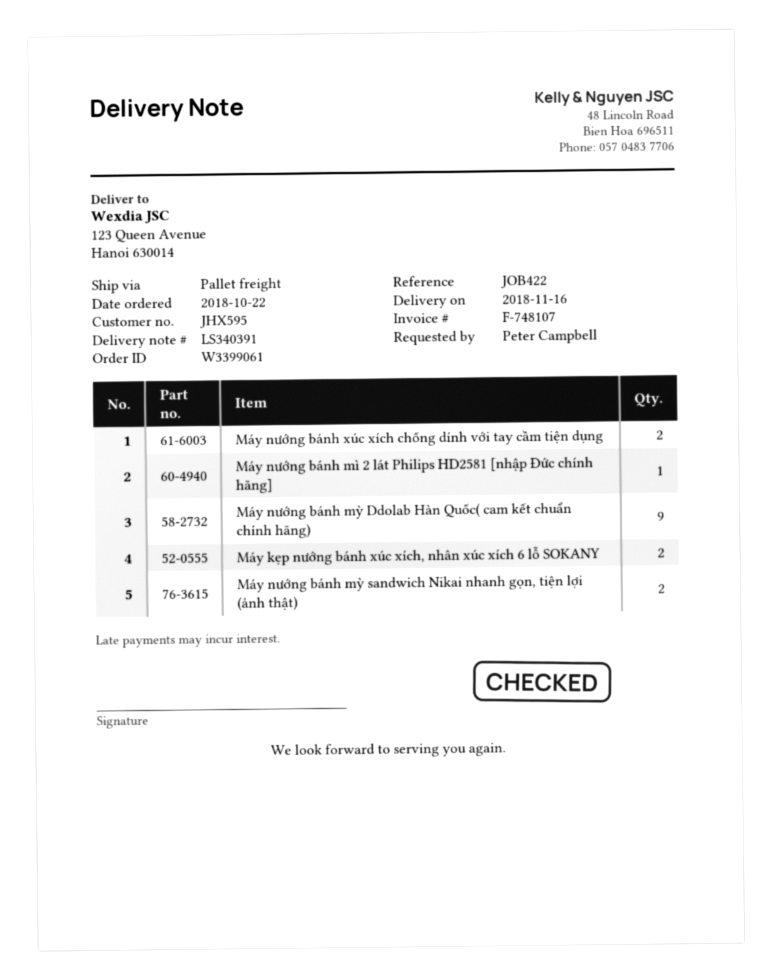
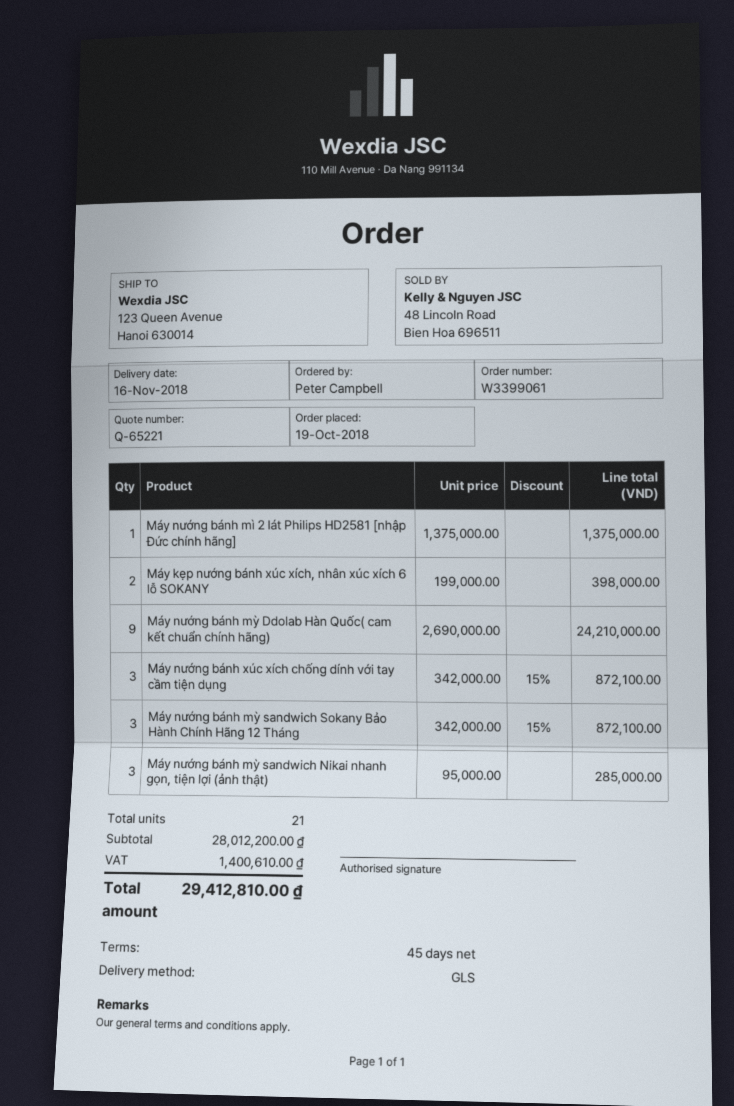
order date: 2018-10-22 -> 2018-10-19
shipping method: pallet freight -> GLS
Máy nướng bánh xúc xích chống dính với tay cầm tiện dụng: 2 -> 3
Máy nướng bánh mỳ sandwich Nikai nhanh gọn, tiện lợi (ảnh thật): 2 -> 3
Máy nướng bánh mỳ sandwich Sokany Bảo Hành Chính Hãng 12 Tháng: none -> 3

